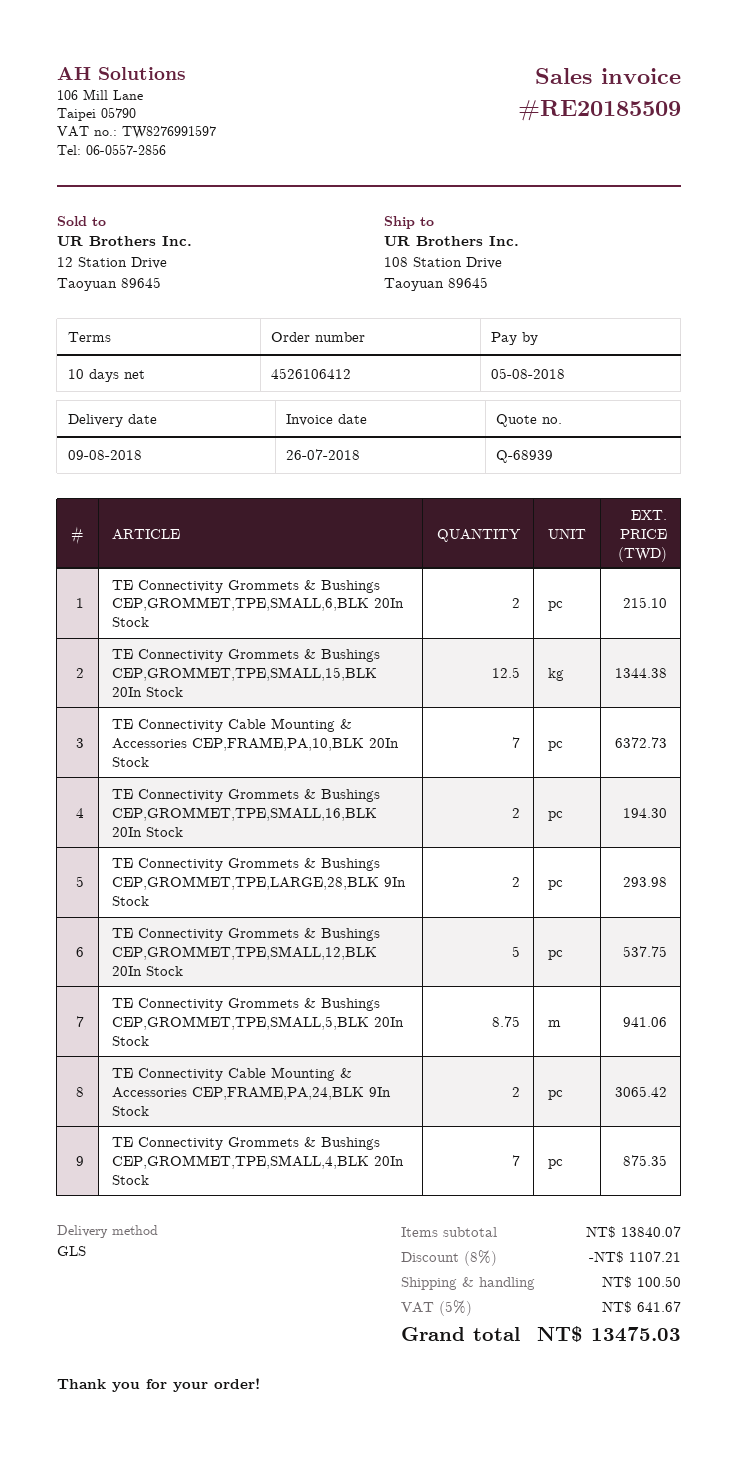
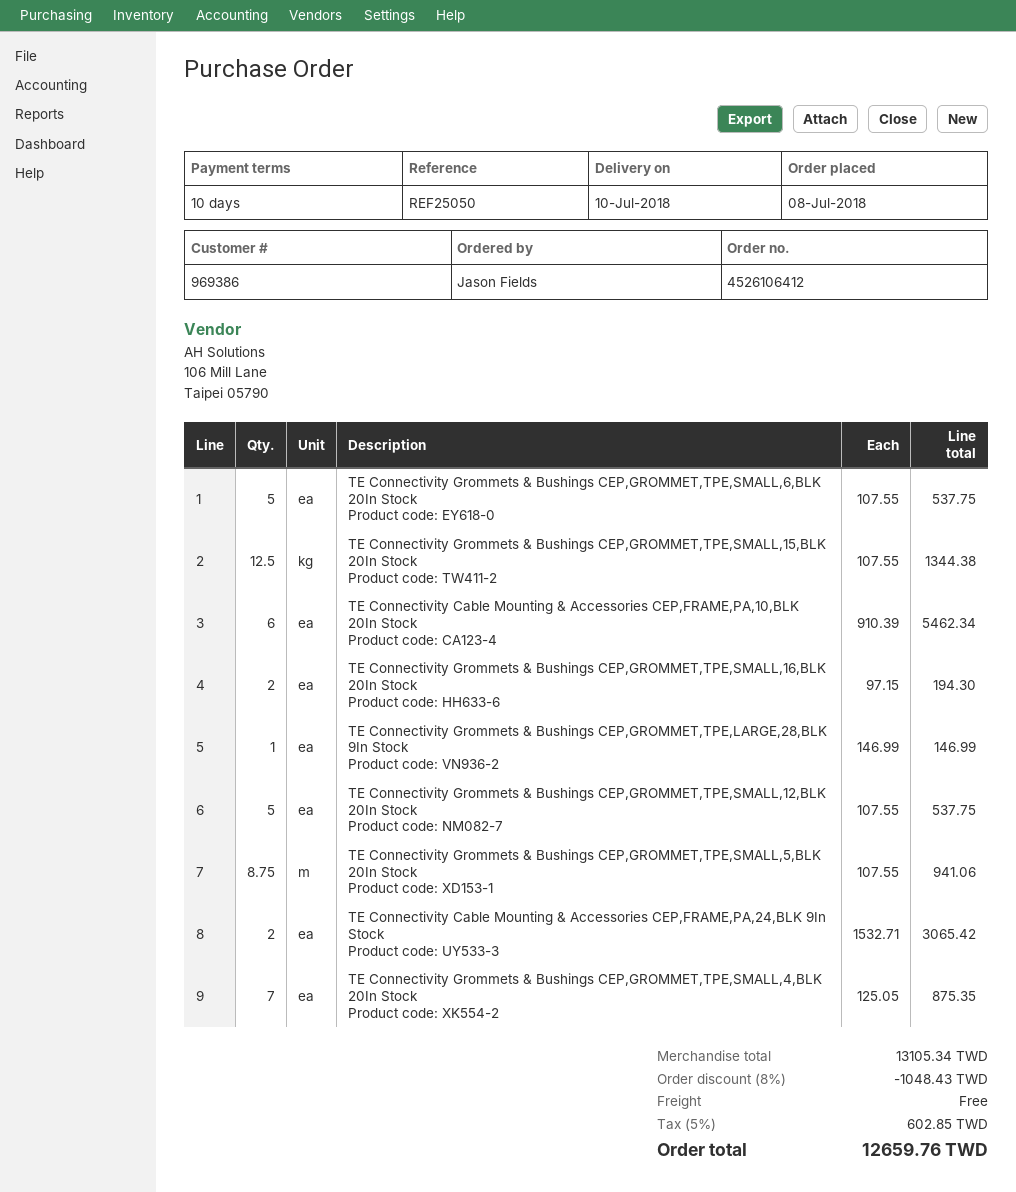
delivery date: 2018-08-09 -> 2018-07-10
TE Connectivity Grommets & Bushings CEP,GROMMET,TPE,SMALL,6,BLK 20In Stock: 2 for 215.10 -> 5 for 537.75
TE Connectivity Cable Mounting & Accessories CEP,FRAME,PA,10,BLK 20In Stock: 7 for 6372.73 -> 6 for 5462.34
TE Connectivity Grommets & Bushings CEP,GROMMET,TPE,LARGE,28,BLK 9In Stock: 2 for 293.98 -> 1 for 146.99
subtotal: 13840.07 -> 13105.34
discount: 8% = 1107.21 -> 8% = 1048.43
shipping: 100.50 -> 0.00
tax: 5% = 641.67 -> 5% = 602.85
total: 13475.03 -> 12659.76

